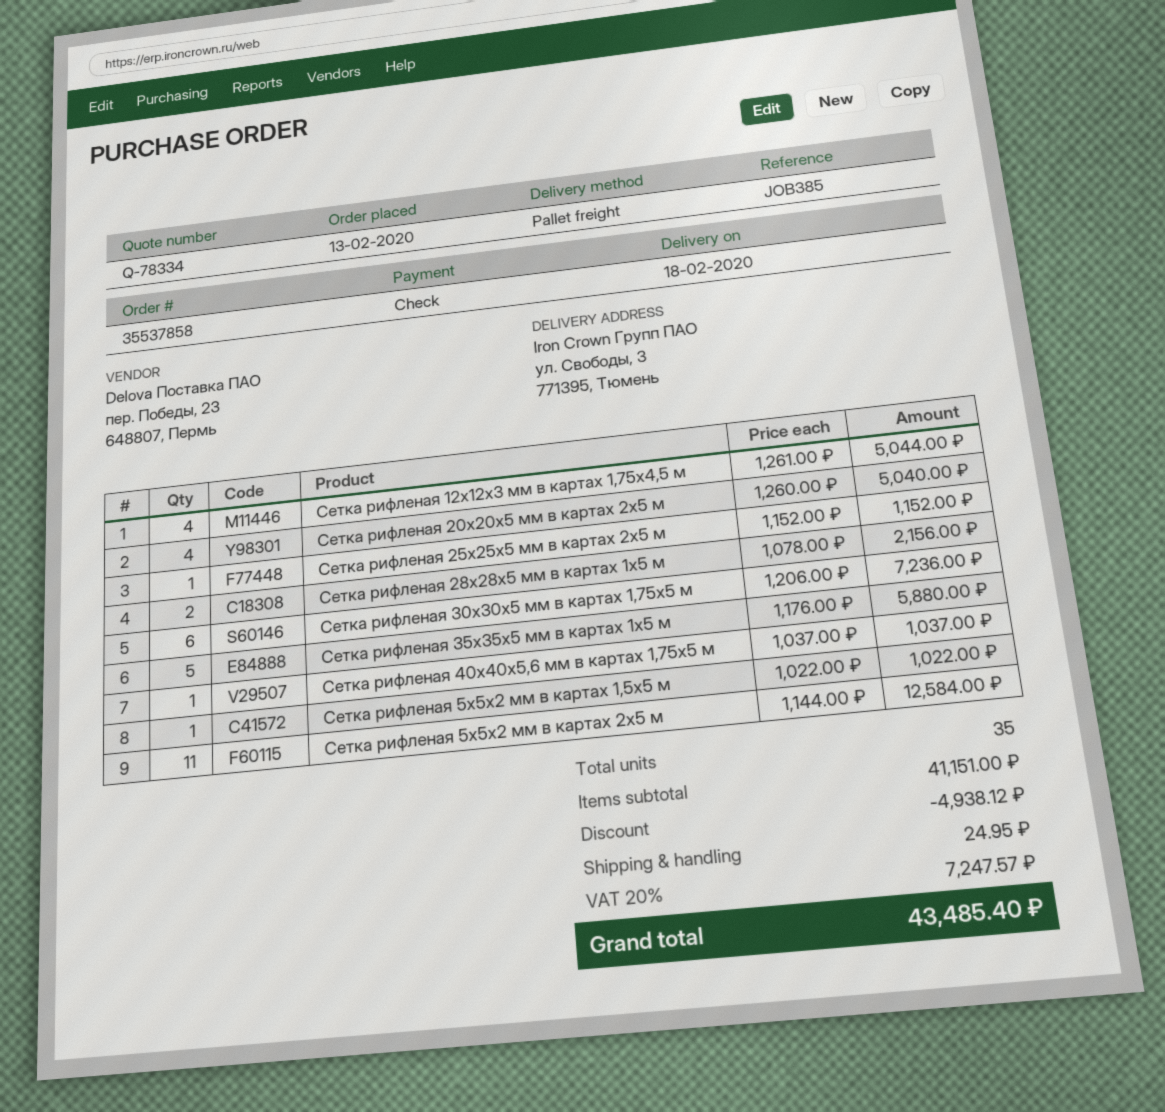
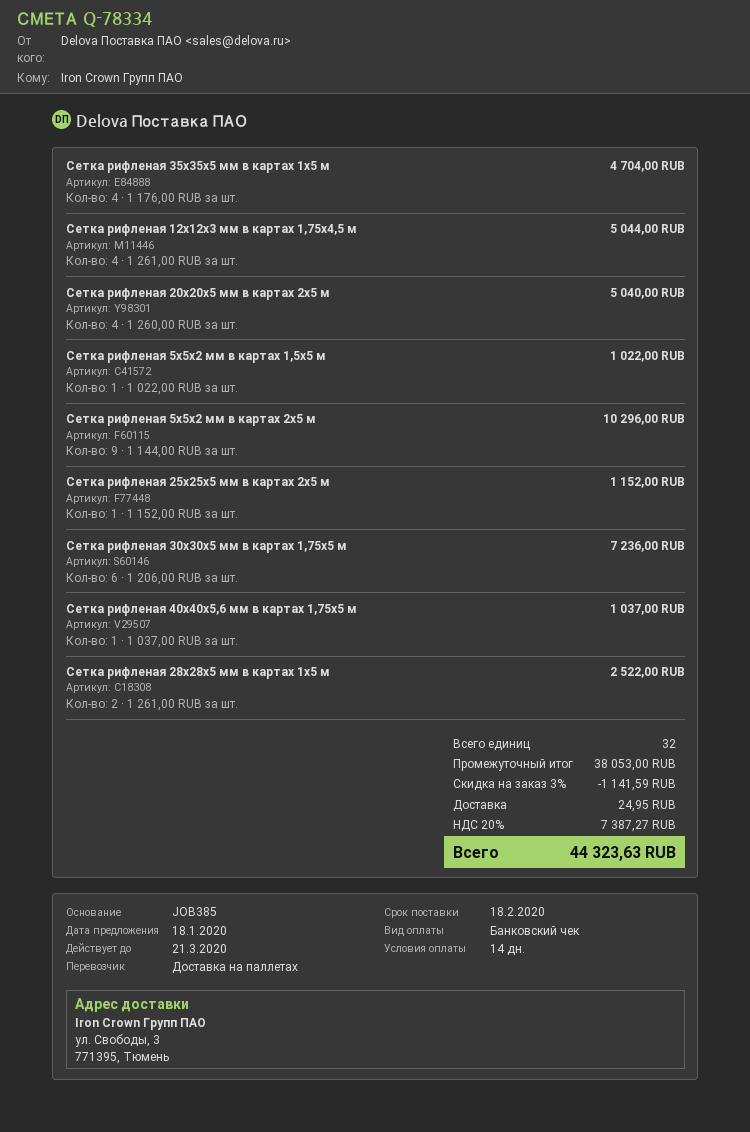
Сетка рифленая 28х28х5 мм в картах 1х5 м: 2 x 1078.00 = 2156.00 -> 2 x 1261.00 = 2522.00
Сетка рифленая 35х35х5 мм в картах 1х5 м: 5 x 1176.00 = 5880.00 -> 4 x 1176.00 = 4704.00
Сетка рифленая 5х5х2 мм в картах 2х5 м: 11 x 1144.00 = 12584.00 -> 9 x 1144.00 = 10296.00
total quantity: 35 -> 32
subtotal: 41151.00 -> 38053.00
discount: 4938.12 -> 1141.59
tax: 20% = 7247.57 -> 20% = 7387.27
total: 43485.40 -> 44323.63

